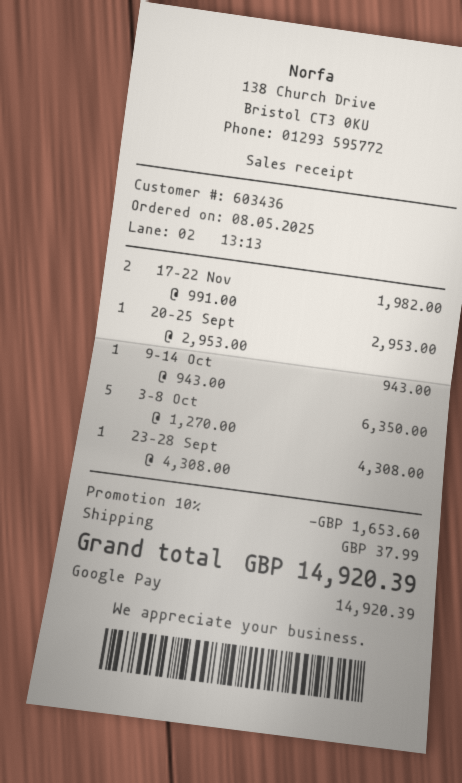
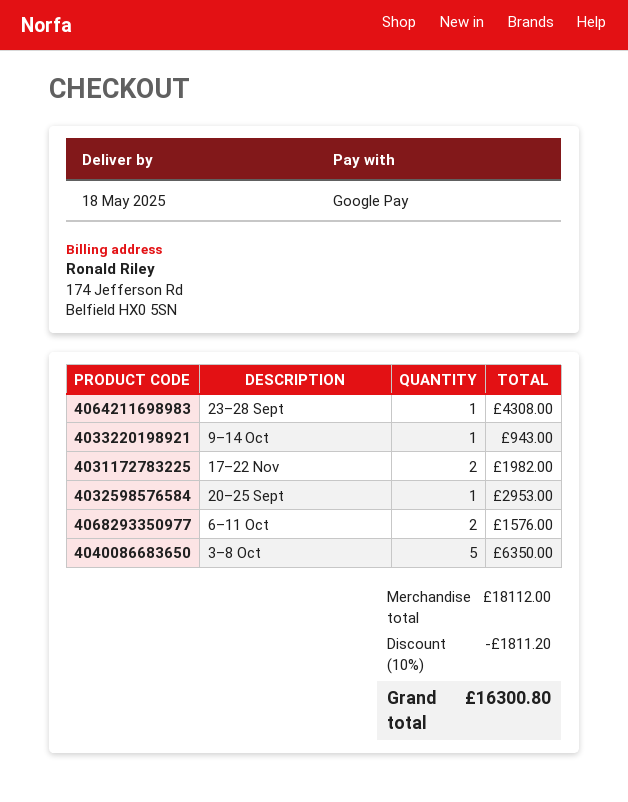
6–11 Oct: none -> 2 for 1576.00
discount: 10% = 1653.60 -> 10% = 1811.20
shipping: 37.99 -> none
total: 14920.39 -> 16300.80

